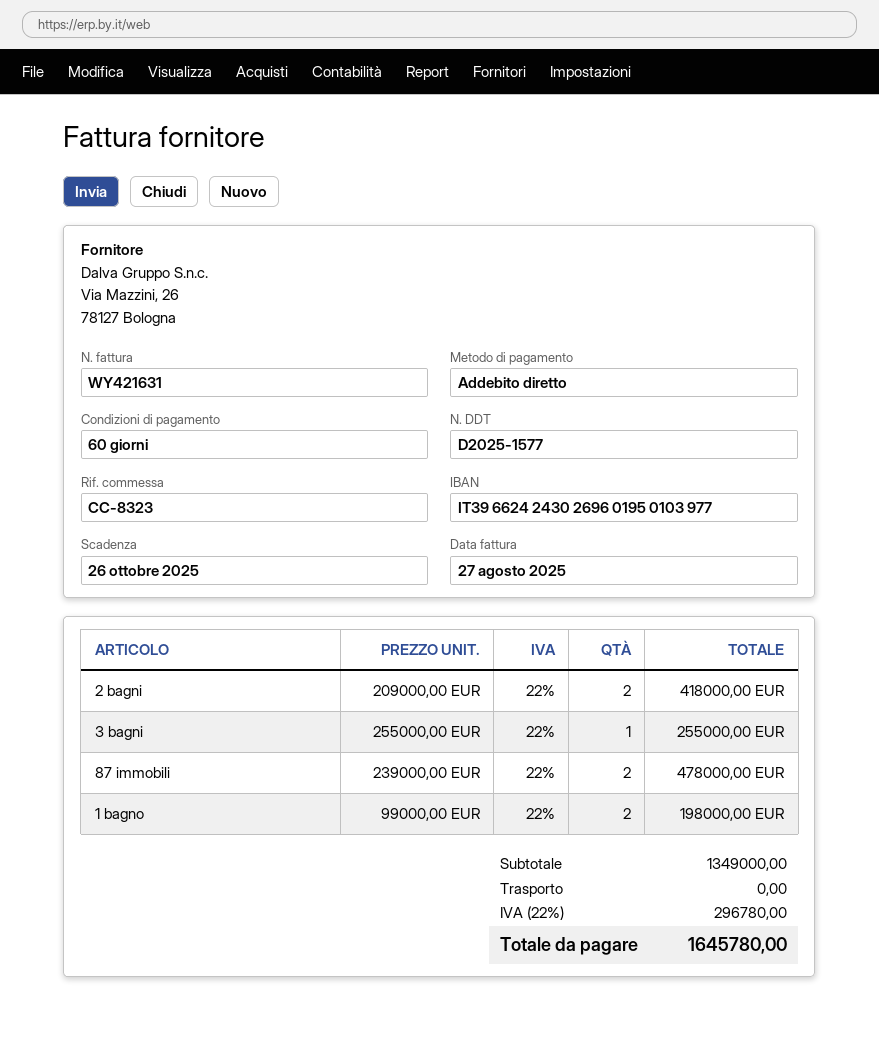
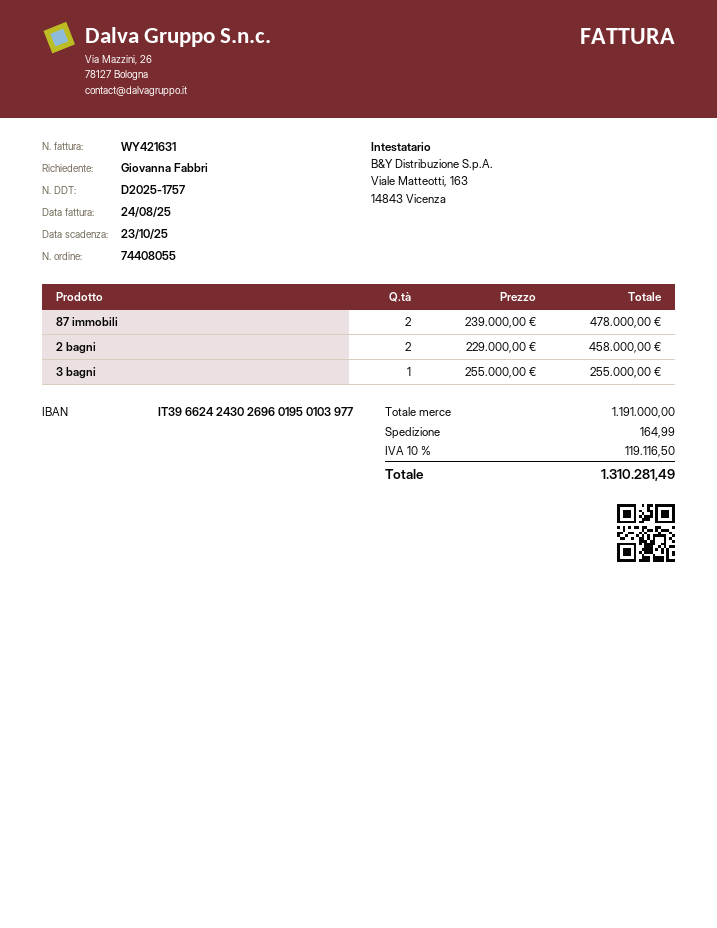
delivery note number: D2025-1577 -> D2025-1757
invoice date: 2025-08-27 -> 2025-08-24
due date: 2025-10-26 -> 2025-10-23
2 bagni: 2 x 209000.00 = 418000.00 -> 2 x 229000.00 = 458000.00
1 bagno: 2 x 99000.00 = 198000.00 -> none
subtotal: 1349000.00 -> 1191000.00
shipping: 0.00 -> 164.99
tax: 22% = 296780.00 -> 10% = 119116.50
total: 1645780.00 -> 1310281.49

